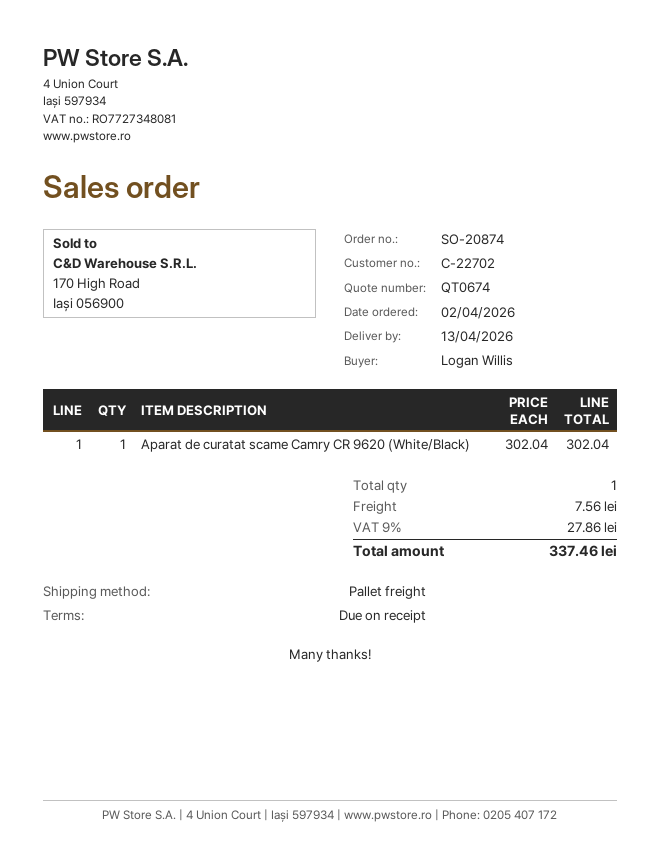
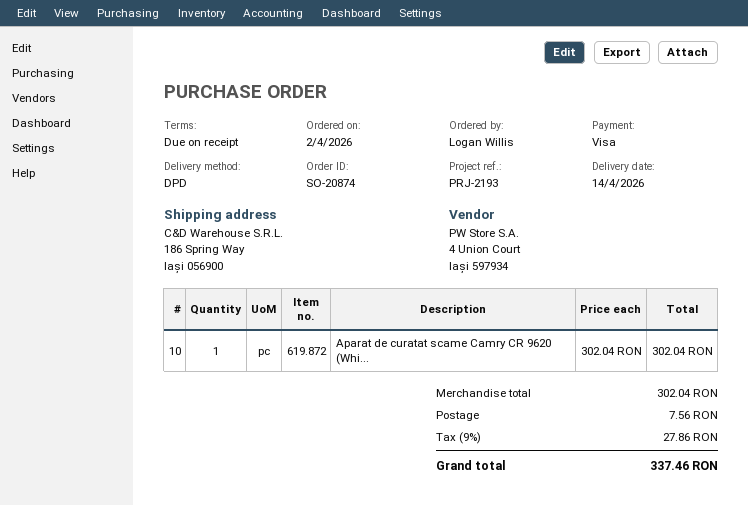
delivery date: 2026-04-13 -> 2026-04-14
shipping method: pallet freight -> DPD

